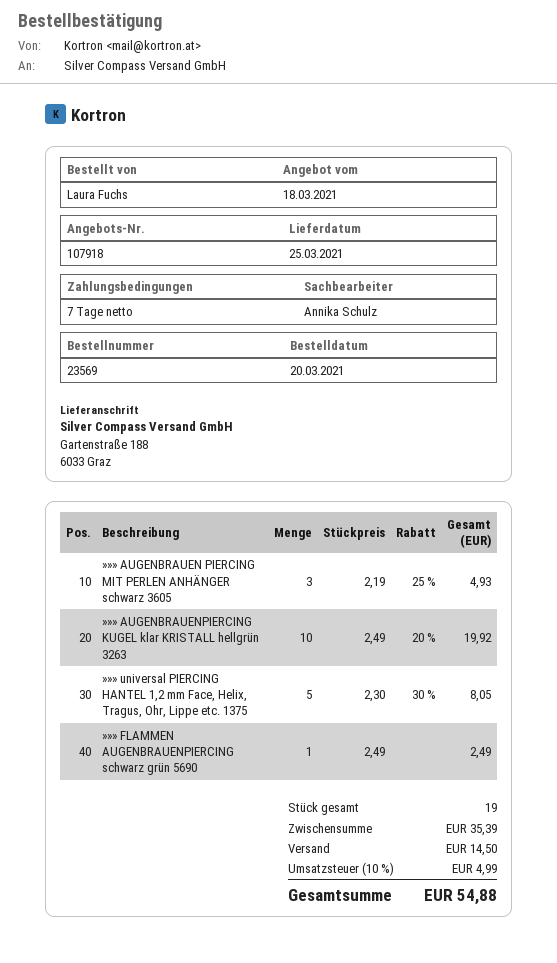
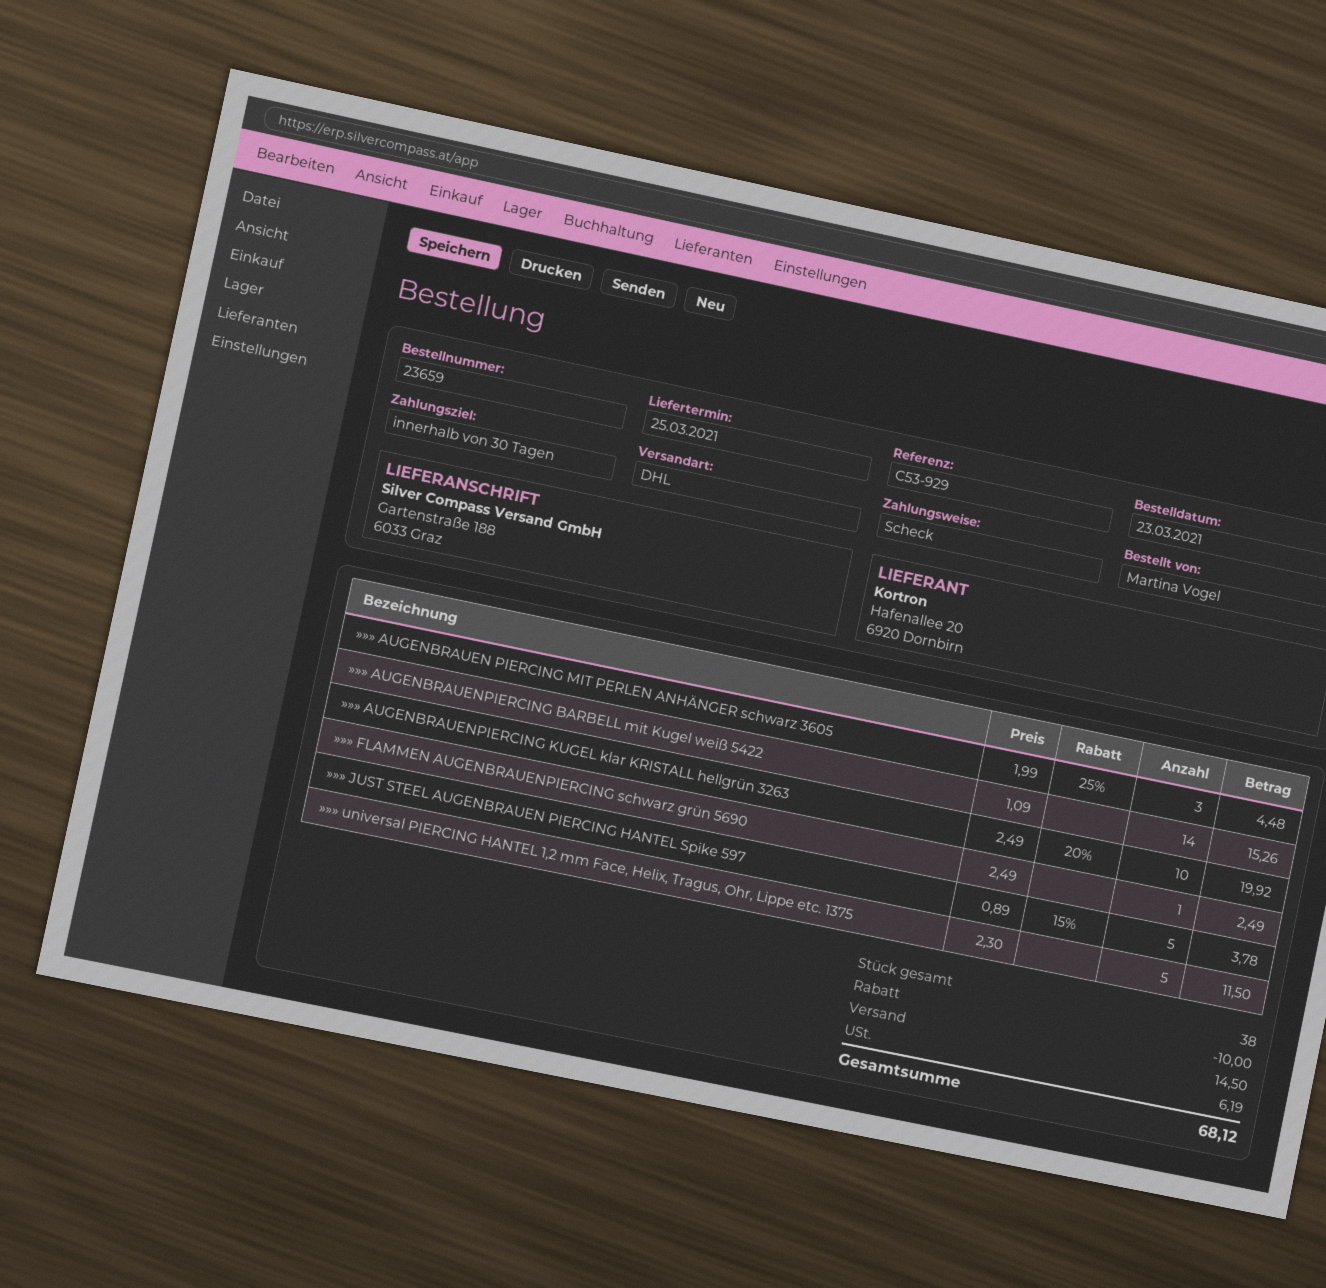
order number: 23569 -> 23659
order date: 2021-03-20 -> 2021-03-23
payment terms: 7 days -> 30 days
ordered by: Laura Fuchs -> Martina Vogel
»»» AUGENBRAUEN PIERCING MIT PERLEN ANHÄNGER schwarz 3605: 3 x 2.19 - 25% = 4.93 -> 3 x 1.99 - 25% = 4.48
»»» universal PIERCING HANTEL 1,2 mm Face, Helix, Tragus, Ohr, Lippe etc. 1375: 5 x 2.30 - 30% = 8.05 -> 5 x 2.30 = 11.50
»»» AUGENBRAUENPIERCING BARBELL mit Kugel weiß 5422: none -> 14 x 1.09 = 15.26
»»» JUST STEEL AUGENBRAUEN PIERCING HANTEL Spike 597: none -> 5 x 0.89 - 15% = 3.78
total quantity: 19 -> 38
discount: none -> 10.00
tax: 4.99 -> 6.19
total: 54.88 -> 68.12

